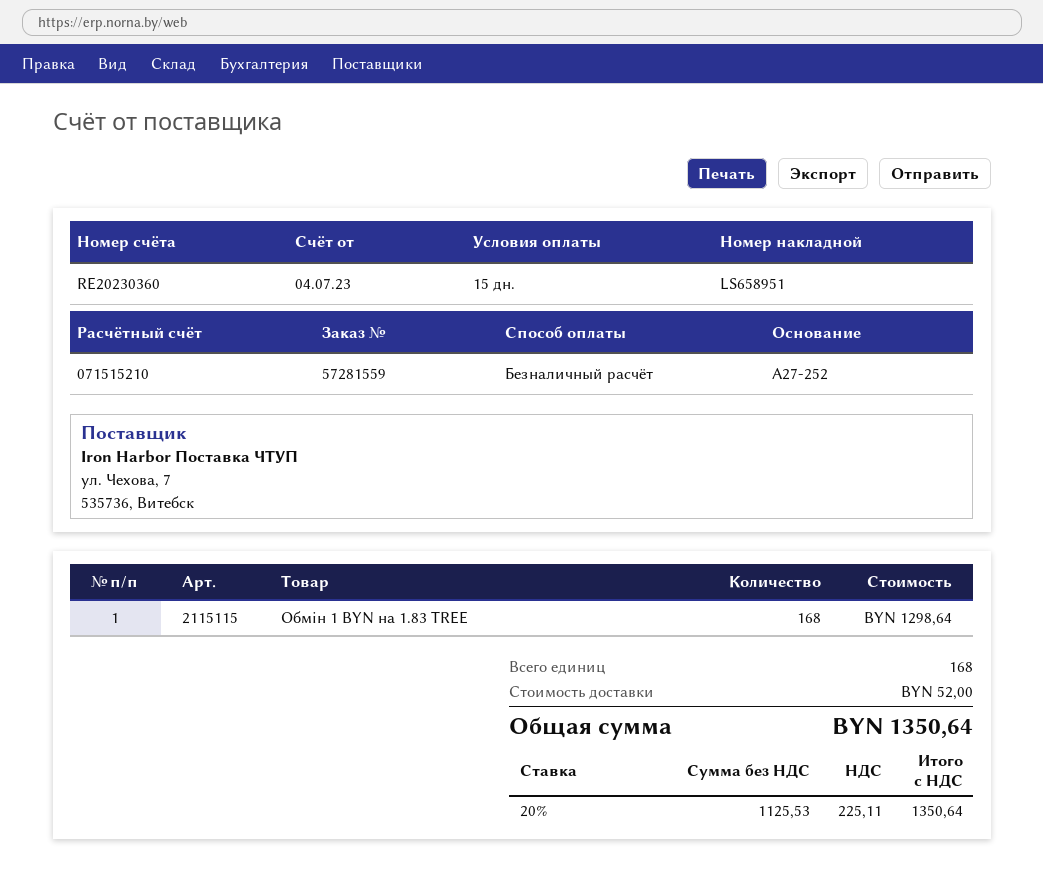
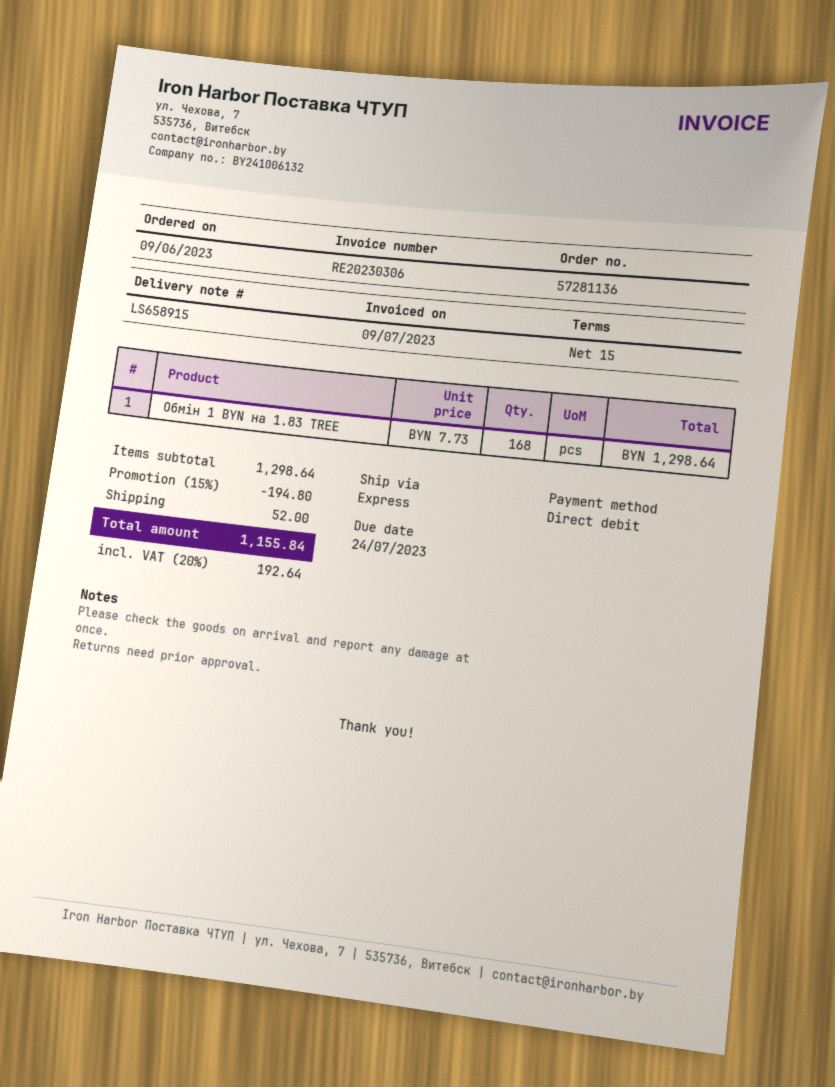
order number: 57281559 -> 57281136
delivery note number: LS658951 -> LS658915
invoice number: RE20230360 -> RE20230306
invoice date: 2023-07-04 -> 2023-07-09
payment method: bank transfer -> direct debit
discount: none -> 15% = 194.80
tax: 20% = 225.11 -> 20% = 192.64
total: 1350.64 -> 1155.84

